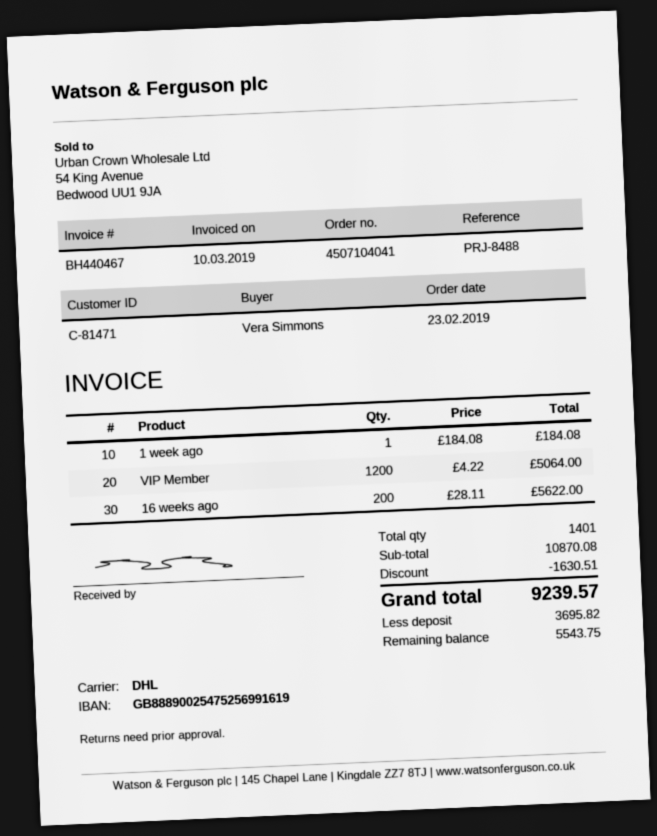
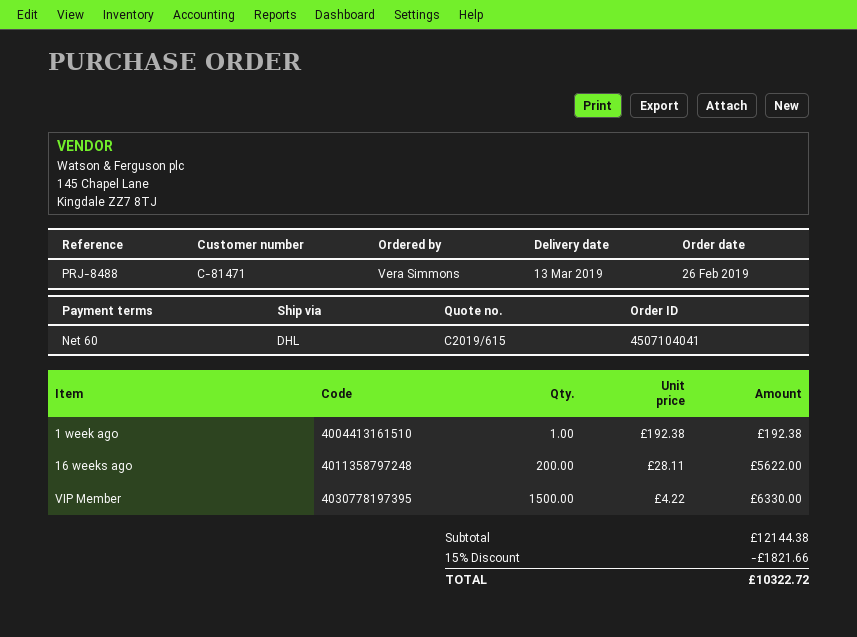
order date: 2019-02-23 -> 2019-02-26
1 week ago: 1 x 184.08 = 184.08 -> 1 x 192.38 = 192.38
VIP Member: 1200 x 4.22 = 5064.00 -> 1500 x 4.22 = 6330.00
subtotal: 10870.08 -> 12144.38
discount: 1630.51 -> 1821.66
total: 9239.57 -> 10322.72

